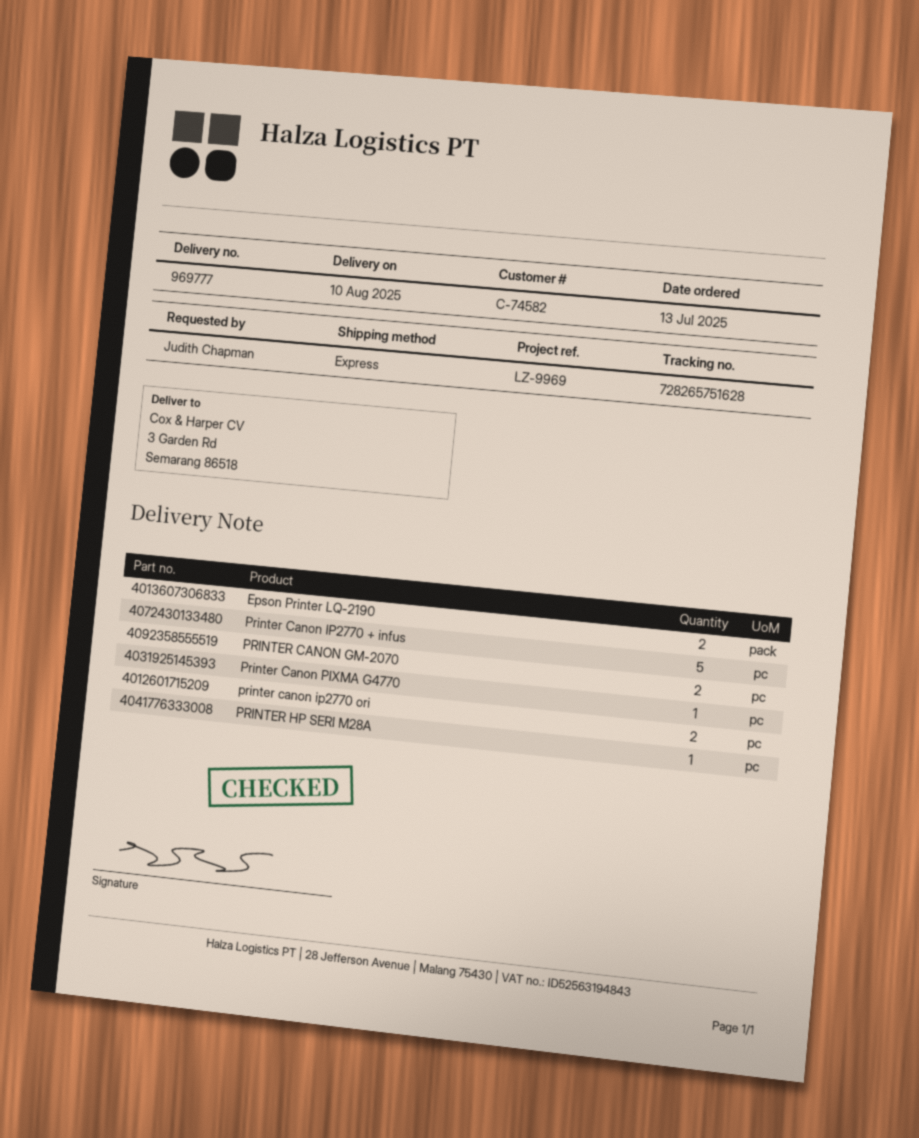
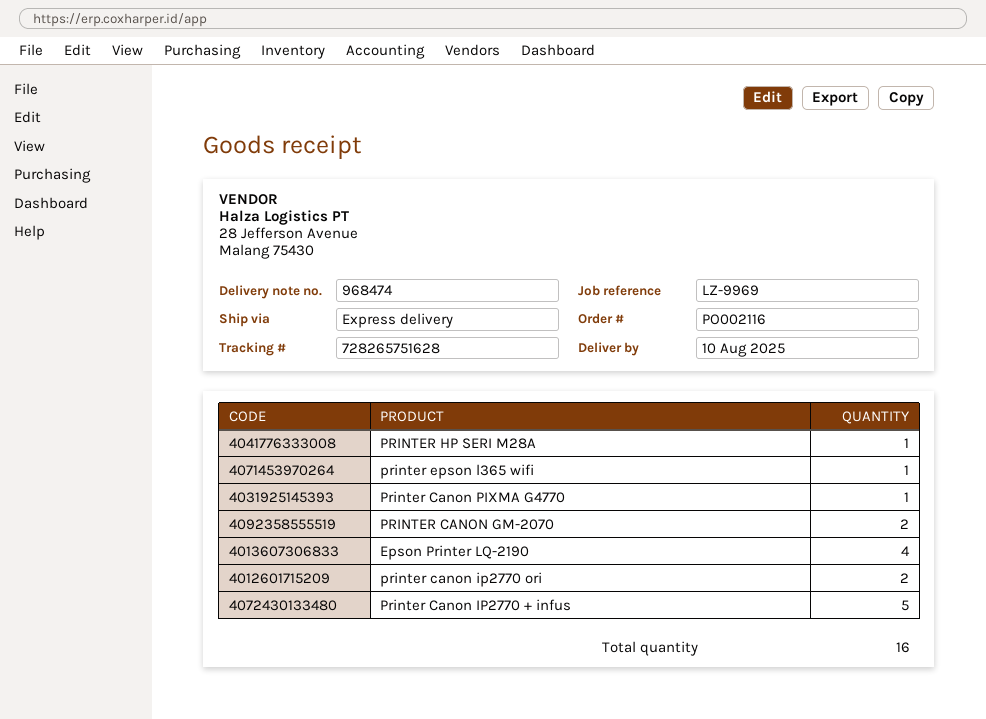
delivery note number: 969777 -> 968474
Epson Printer LQ-2190: 2 -> 4
printer epson l365 wifi: none -> 1

